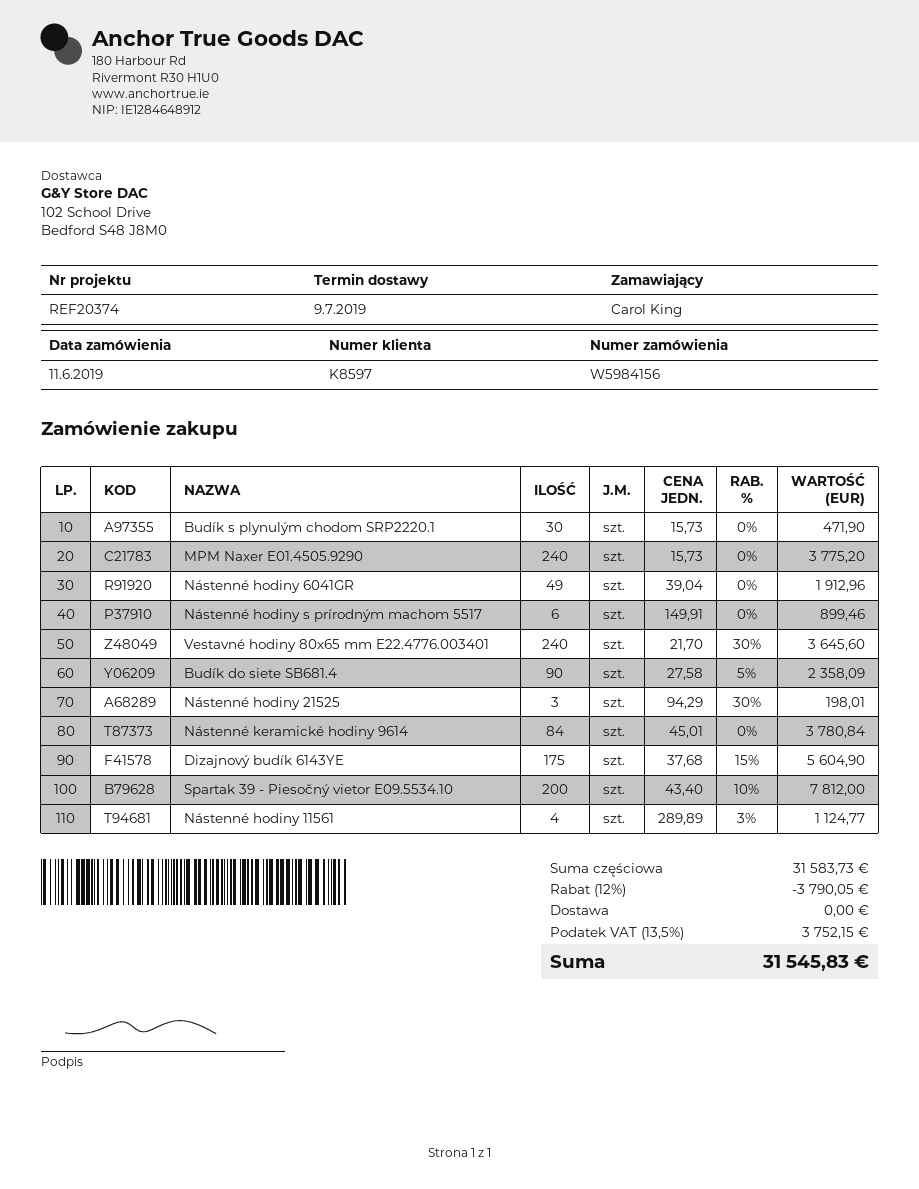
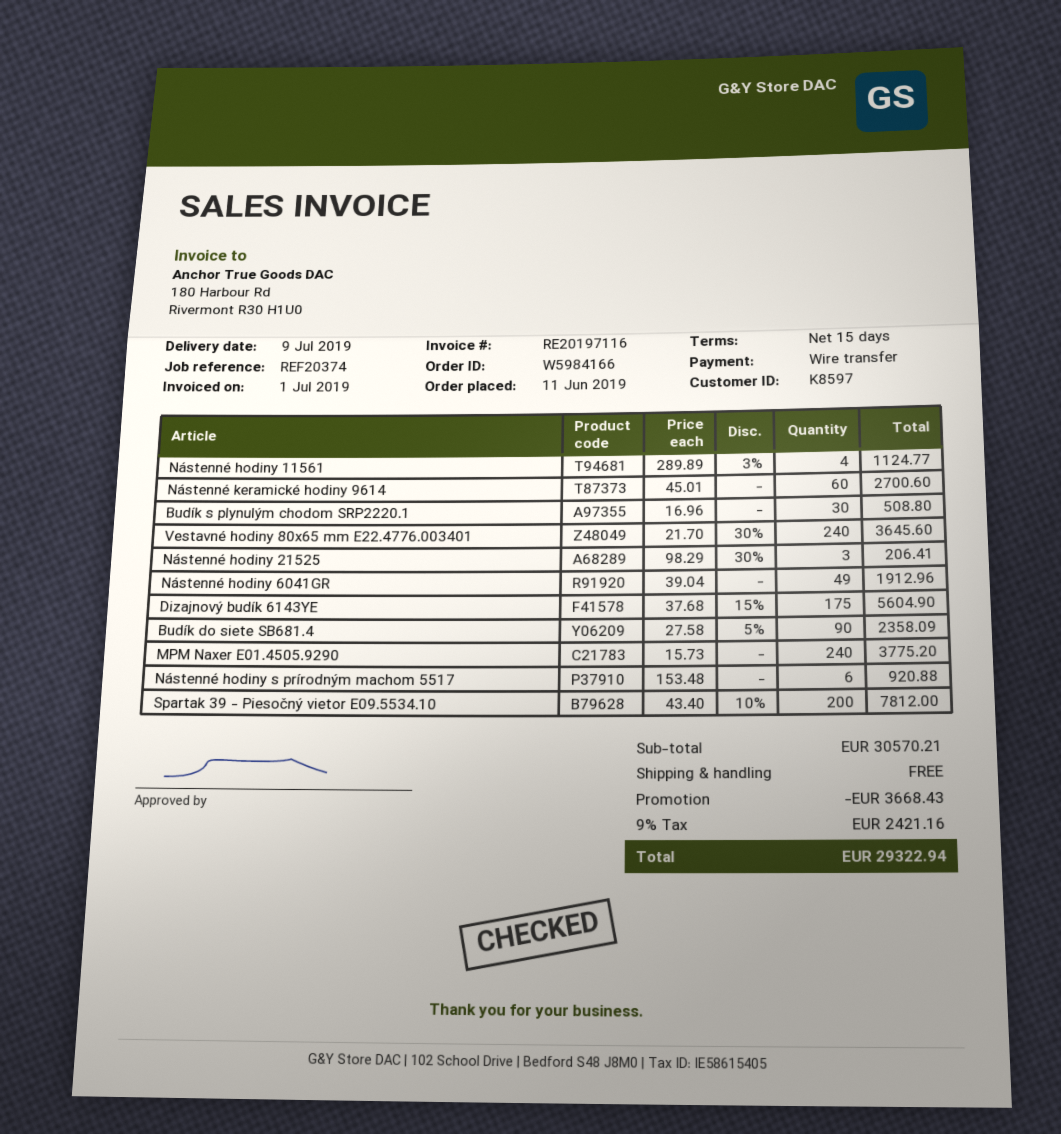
order number: W5984156 -> W5984166
Budík s plynulým chodom SRP2220.1: 30 x 15.73 = 471.90 -> 30 x 16.96 = 508.80
Nástenné hodiny s prírodným machom 5517: 6 x 149.91 = 899.46 -> 6 x 153.48 = 920.88
Nástenné hodiny 21525: 3 x 94.29 - 30% = 198.01 -> 3 x 98.29 - 30% = 206.41
Nástenné keramické hodiny 9614: 84 x 45.01 = 3780.84 -> 60 x 45.01 = 2700.60
subtotal: 31583.73 -> 30570.21
discount: 3790.05 -> 3668.43
tax: 13.5% = 3752.15 -> 9% = 2421.16
total: 31545.83 -> 29322.94

